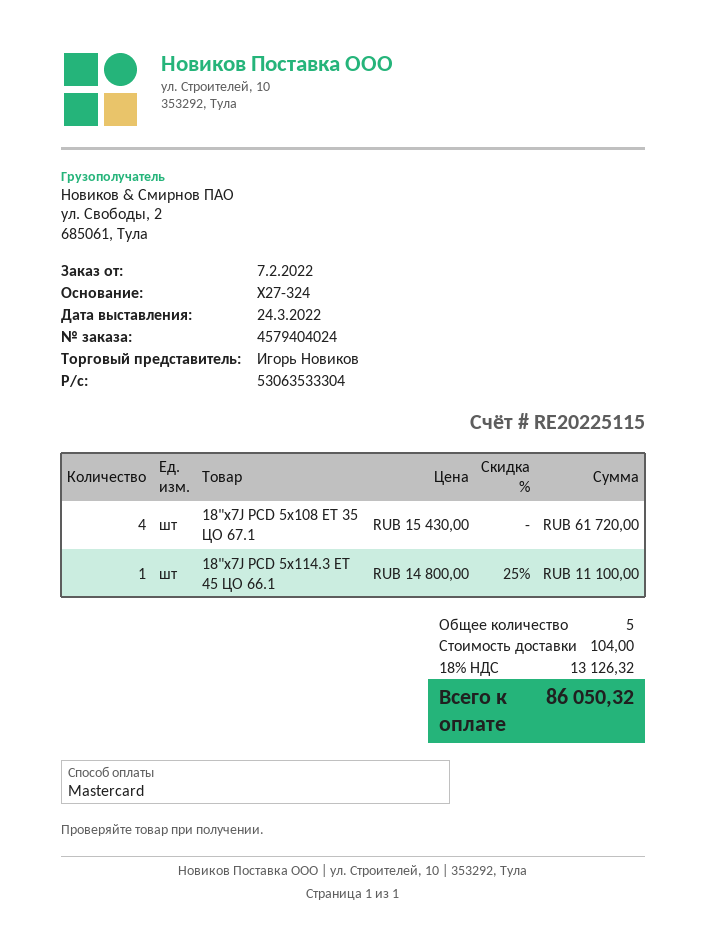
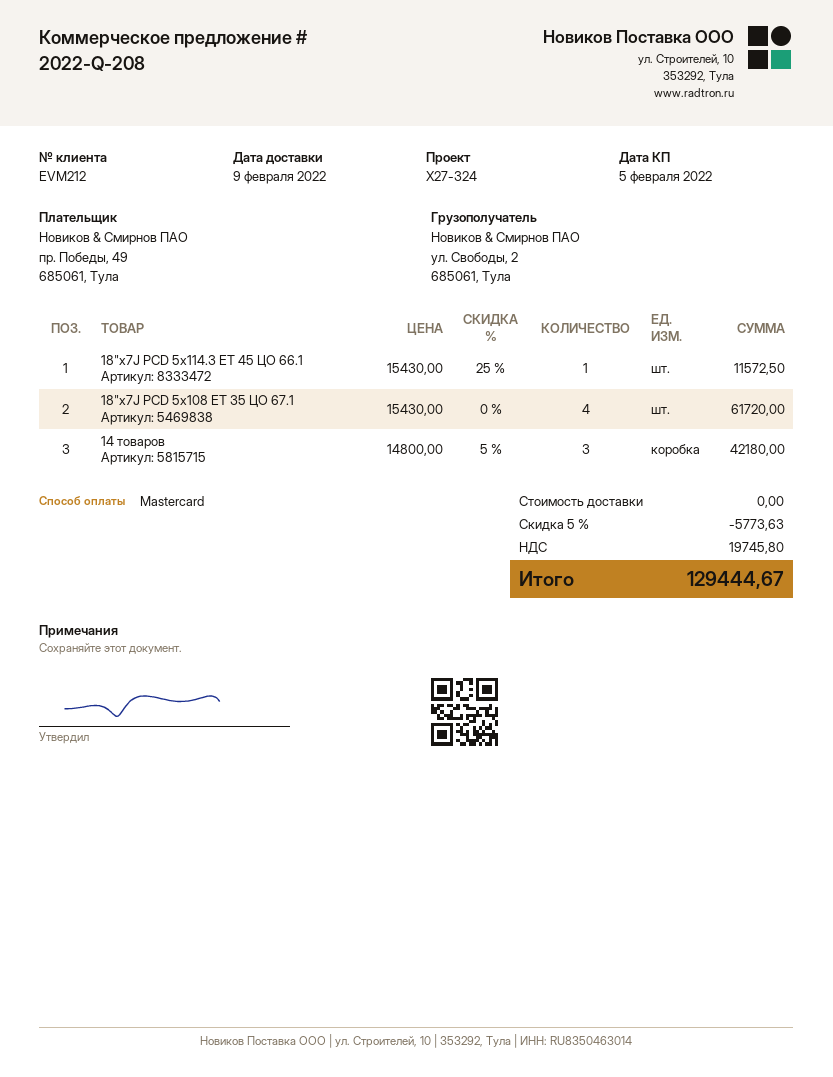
18"x7J PCD 5x114.3 ЕТ 45 ЦО 66.1: 1 x 14800.00 - 25% = 11100.00 -> 1 x 15430.00 - 25% = 11572.50
14 товаров: none -> 3 x 14800.00 - 5% = 42180.00
discount: none -> 5% = 5773.63
shipping: 104.00 -> 0.00
tax: 13126.32 -> 19745.80
total: 86050.32 -> 129444.67

